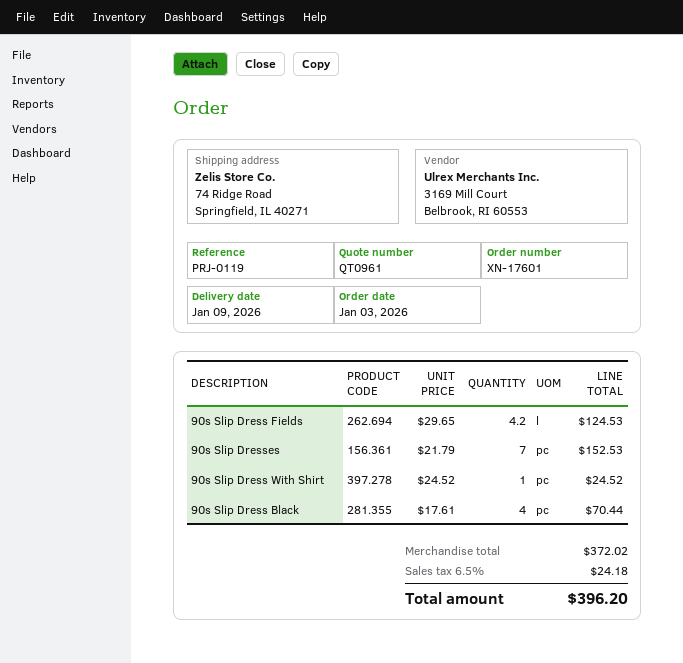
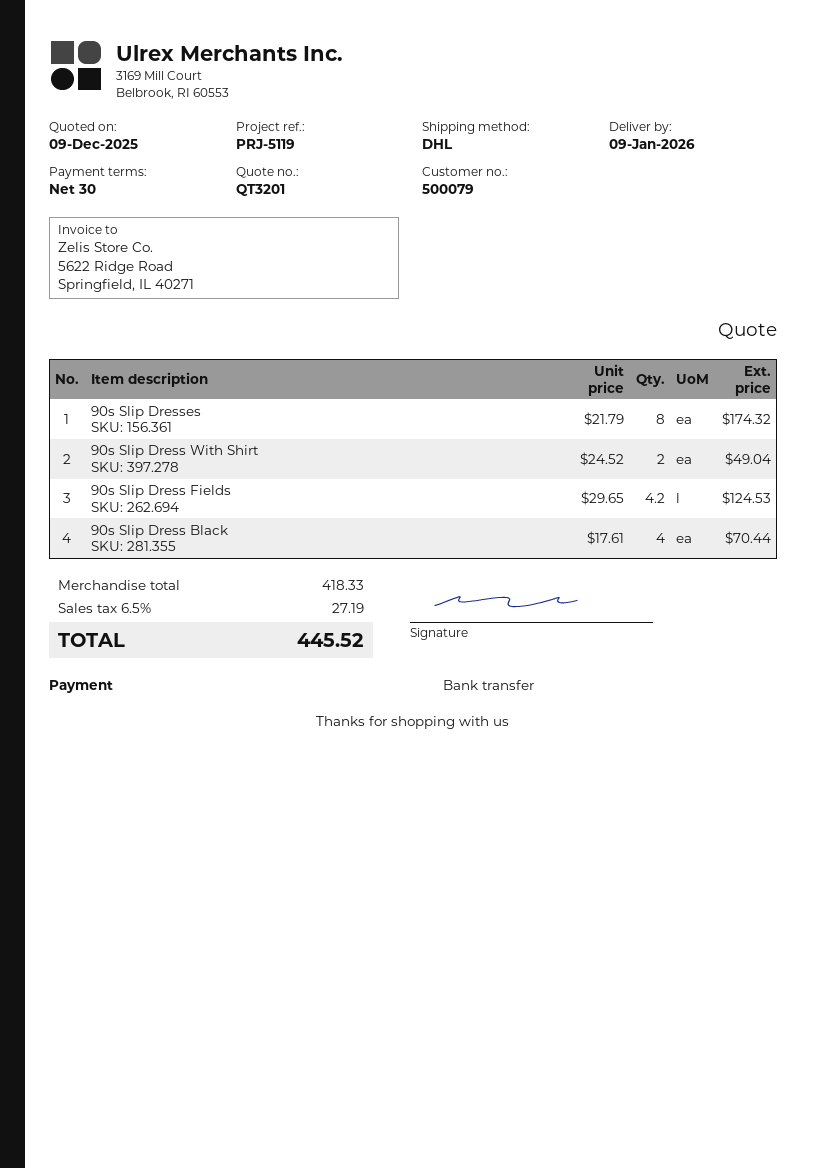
quote number: QT0961 -> QT3201
reference: PRJ-0119 -> PRJ-5119
90s Slip Dresses: 7 x 21.79 = 152.53 -> 8 x 21.79 = 174.32
90s Slip Dress With Shirt: 1 x 24.52 = 24.52 -> 2 x 24.52 = 49.04
subtotal: 372.02 -> 418.33
tax: 6.5% = 24.18 -> 6.5% = 27.19
total: 396.20 -> 445.52

